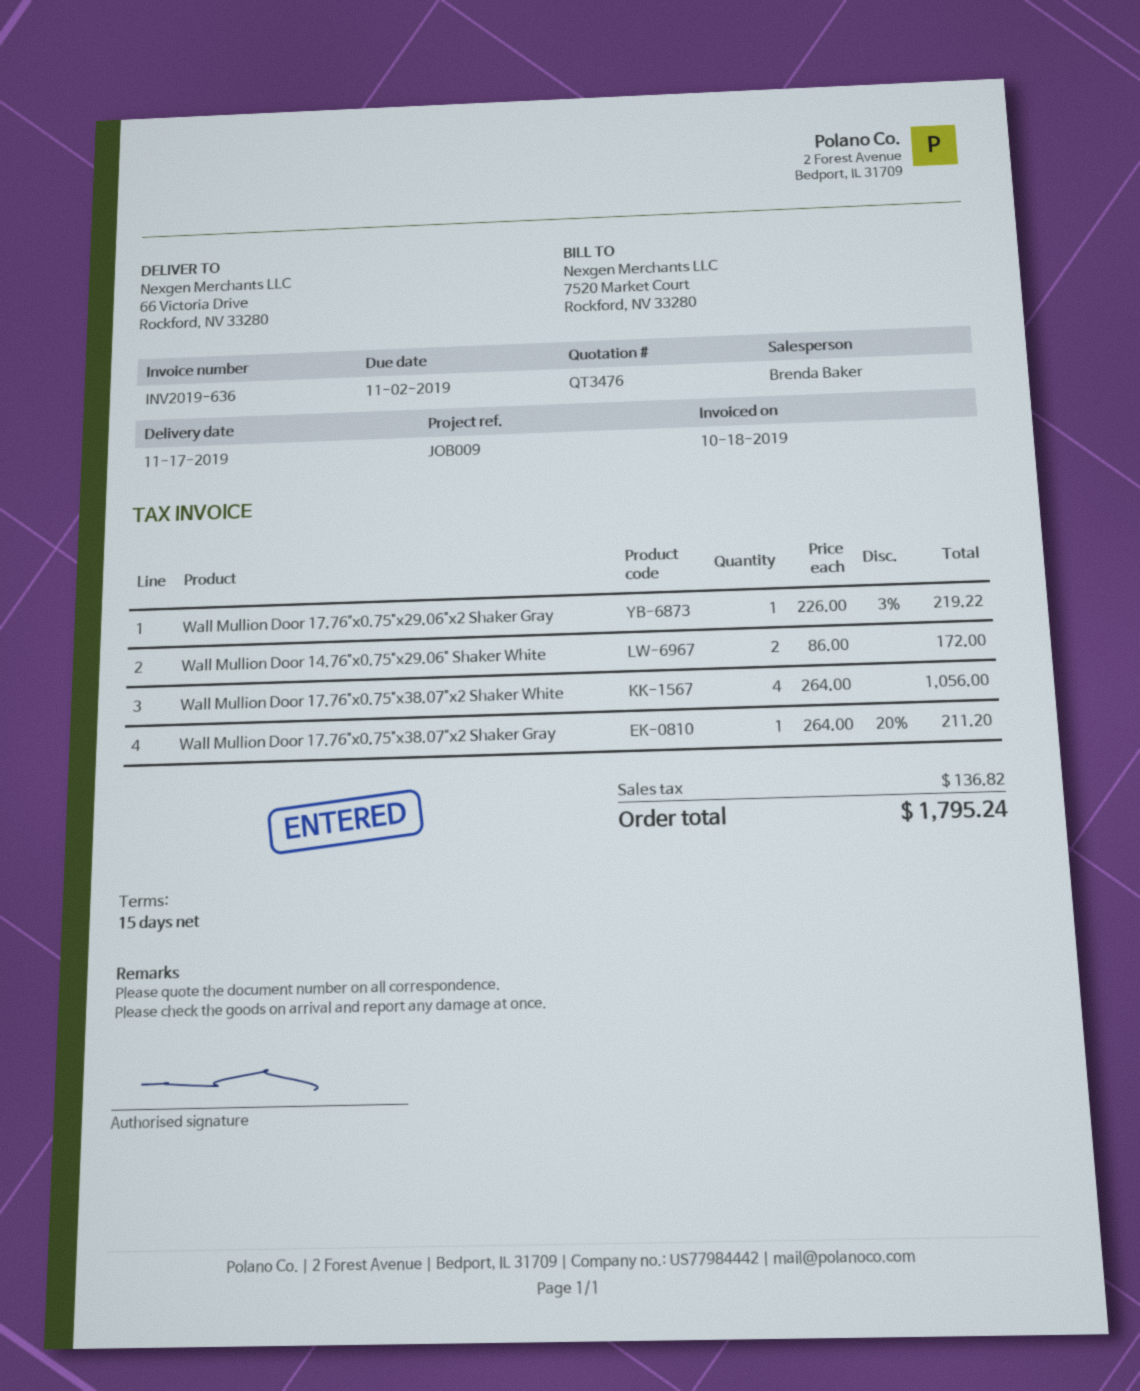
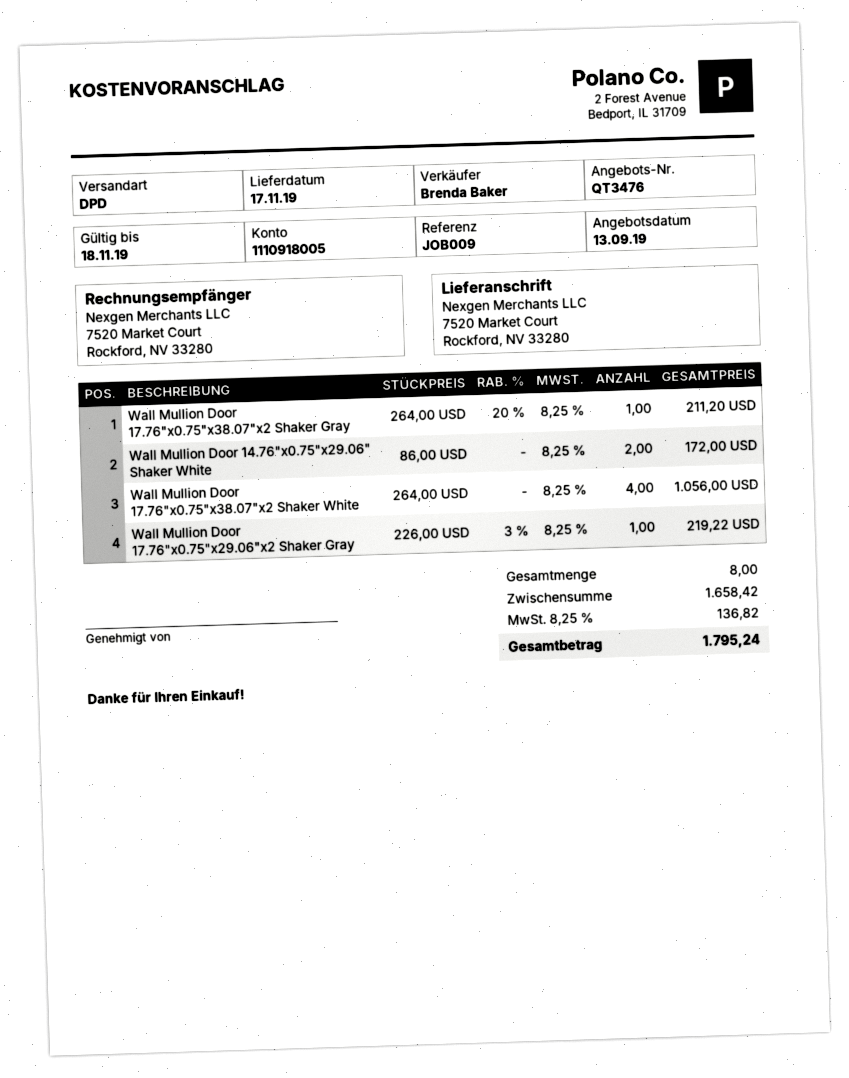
ship to: 66 Victoria Drive, Rockford, NV 33280 -> 7520 Market Court, Rockford, NV 33280

